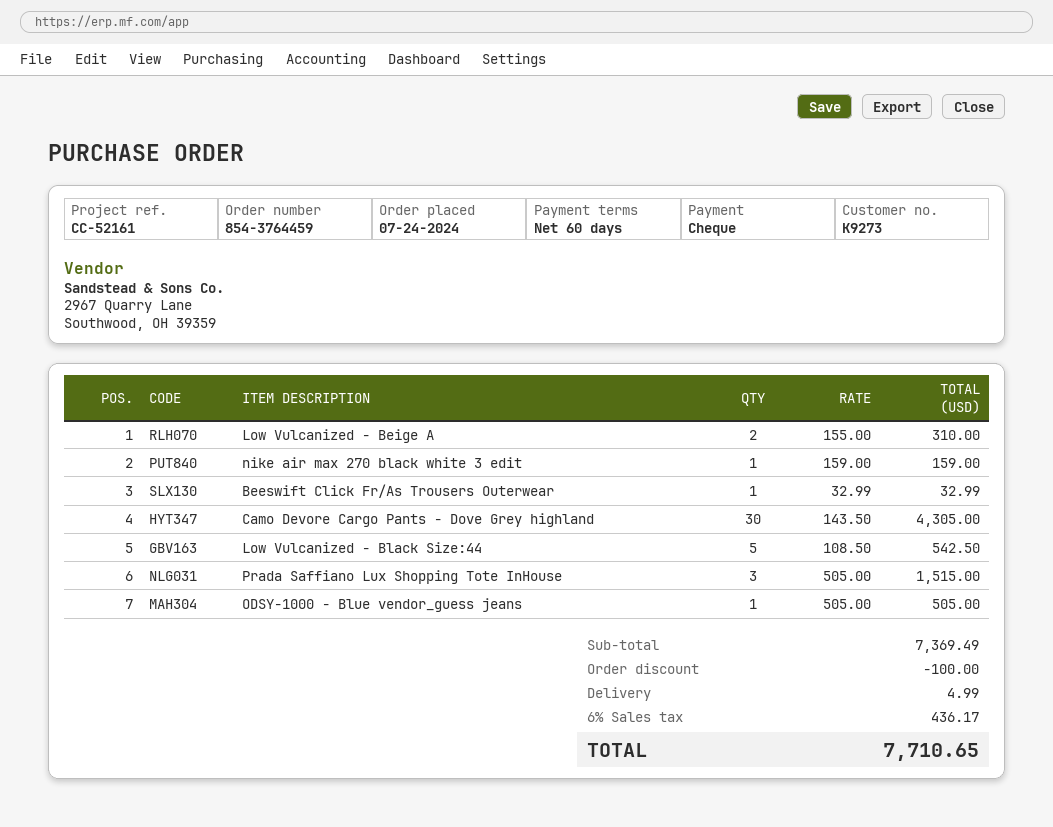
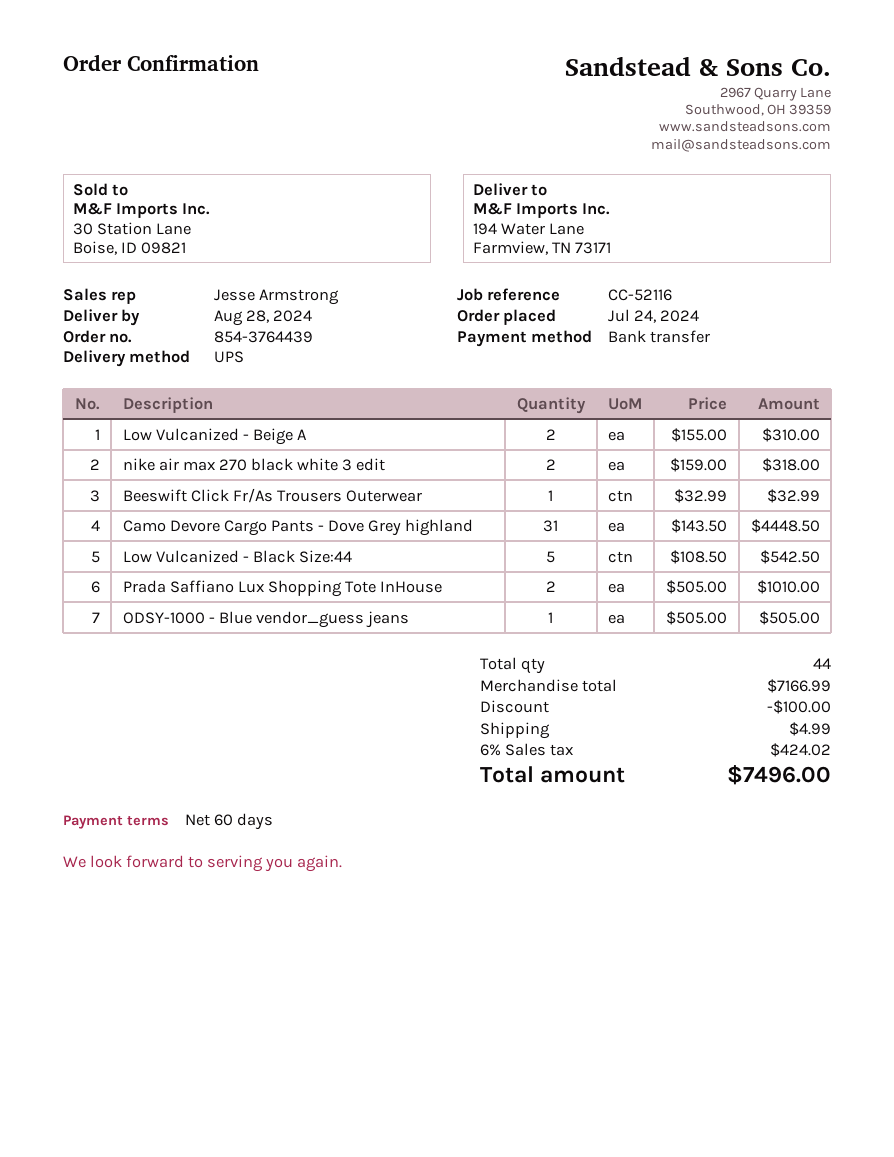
order number: 854-3764459 -> 854-3764439
reference: CC-52161 -> CC-52116
payment method: cheque -> bank transfer
nike air max 270 black white 3 edit: 1 x 159.00 = 159.00 -> 2 x 159.00 = 318.00
Camo Devore Cargo Pants - Dove Grey highland: 30 x 143.50 = 4305.00 -> 31 x 143.50 = 4448.50
Prada Saffiano Lux Shopping Tote InHouse: 3 x 505.00 = 1515.00 -> 2 x 505.00 = 1010.00
subtotal: 7369.49 -> 7166.99
tax: 6% = 436.17 -> 6% = 424.02
total: 7710.65 -> 7496.00

